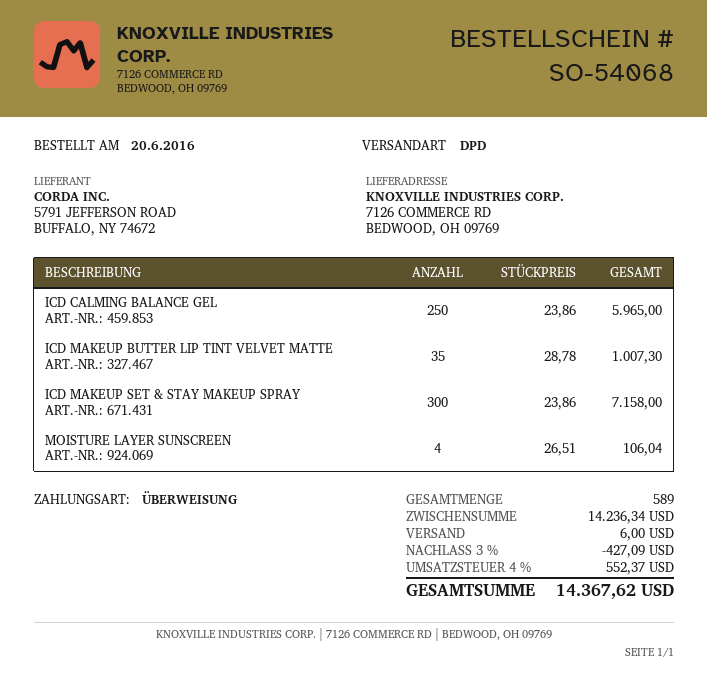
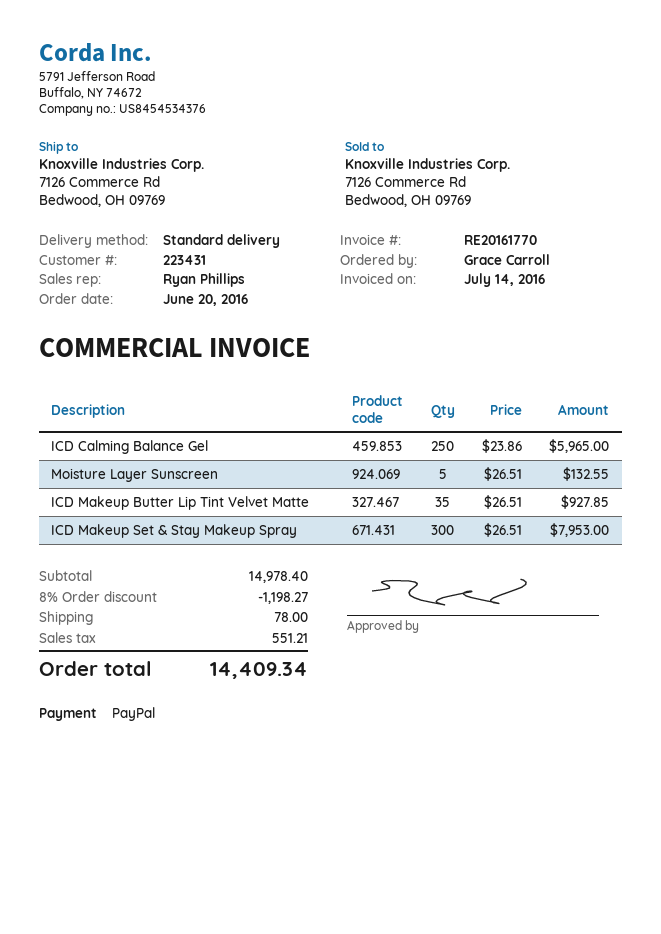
payment method: bank transfer -> PayPal
shipping method: DPD -> standard
ICD MAKEUP BUTTER LIP TINT VELVET MATTE: 35 x 28.78 = 1007.30 -> 35 x 26.51 = 927.85
ICD MAKEUP SET & STAY MAKEUP SPRAY: 300 x 23.86 = 7158.00 -> 300 x 26.51 = 7953.00
MOISTURE LAYER SUNSCREEN: 4 x 26.51 = 106.04 -> 5 x 26.51 = 132.55
subtotal: 14236.34 -> 14978.40
discount: 3% = 427.09 -> 8% = 1198.27
shipping: 6.00 -> 78.00
tax: 552.37 -> 551.21
total: 14367.62 -> 14409.34

